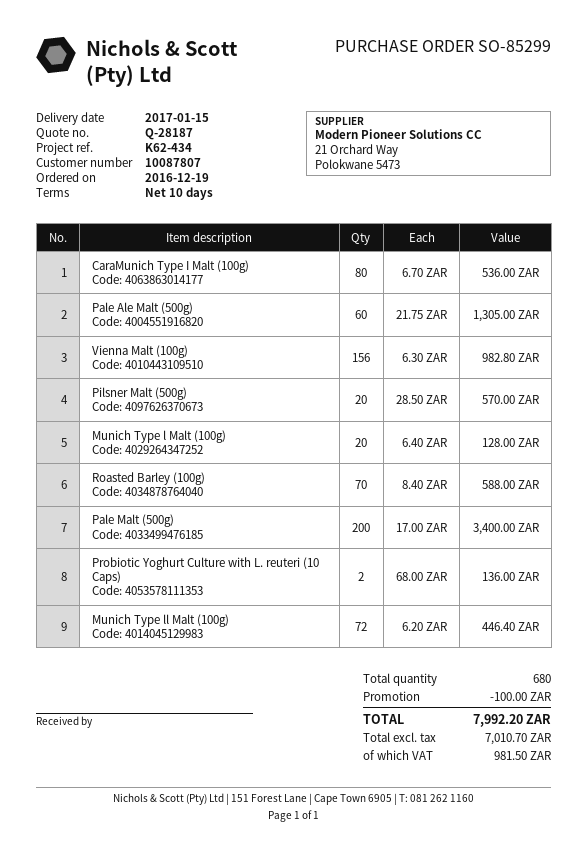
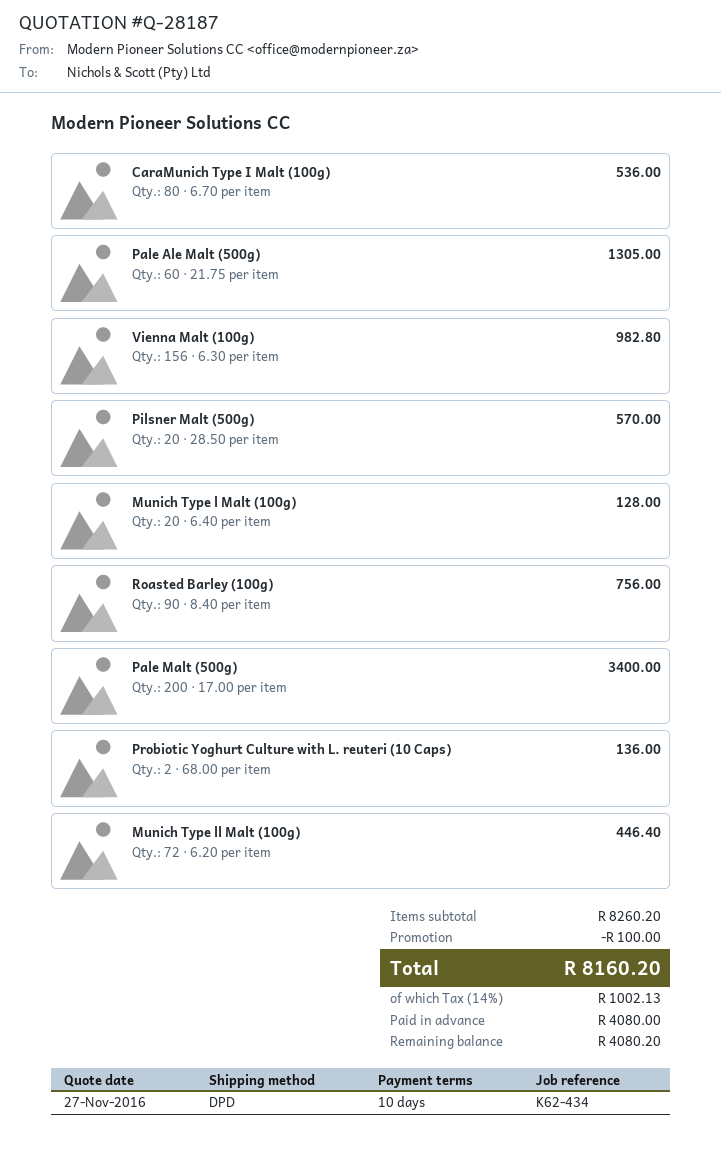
Roasted Barley (100g): 70 x 8.40 = 588.00 -> 90 x 8.40 = 756.00
tax: 981.50 -> 1002.13
total: 7992.20 -> 8160.20

